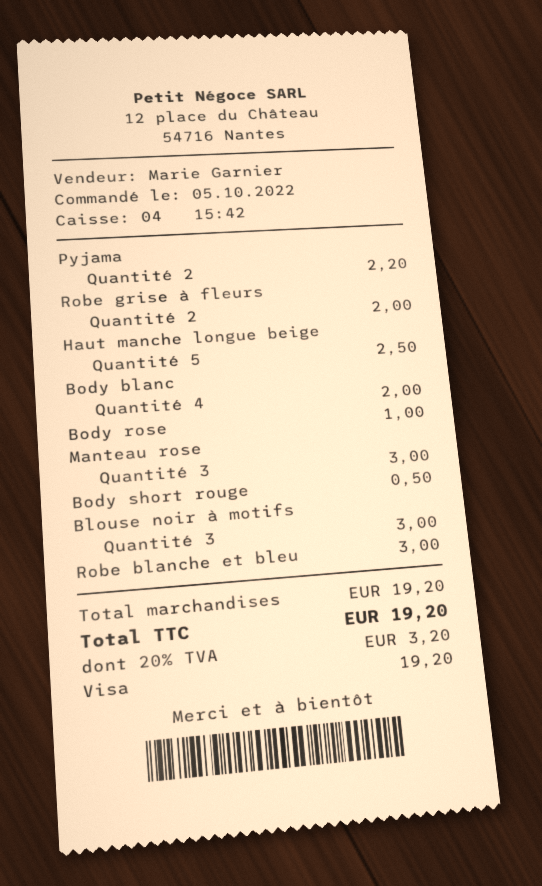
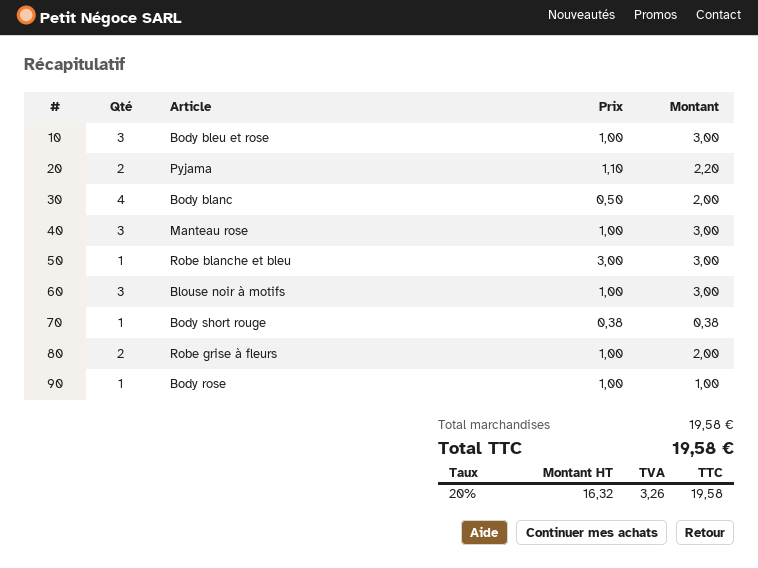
Haut manche longue beige: 5 for 2.50 -> none
Body short rouge: 1 for 0.50 -> 1 for 0.38
Body bleu et rose: none -> 3 for 3.00
subtotal: 19.20 -> 19.58
tax: 20% = 3.20 -> 20% = 3.26
total: 19.20 -> 19.58

